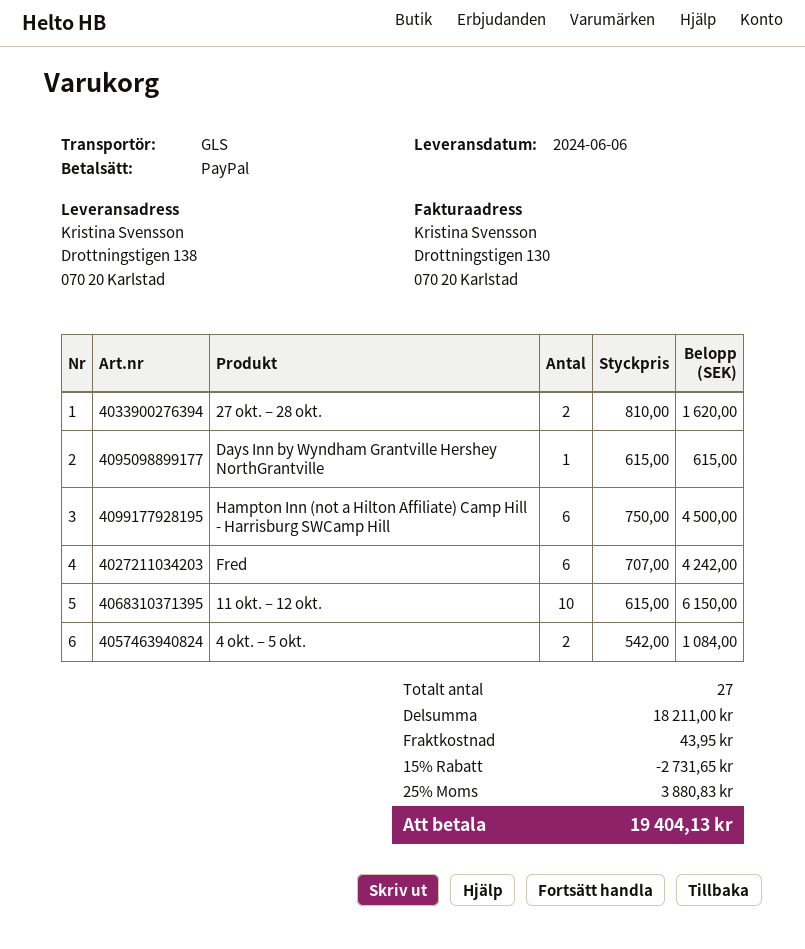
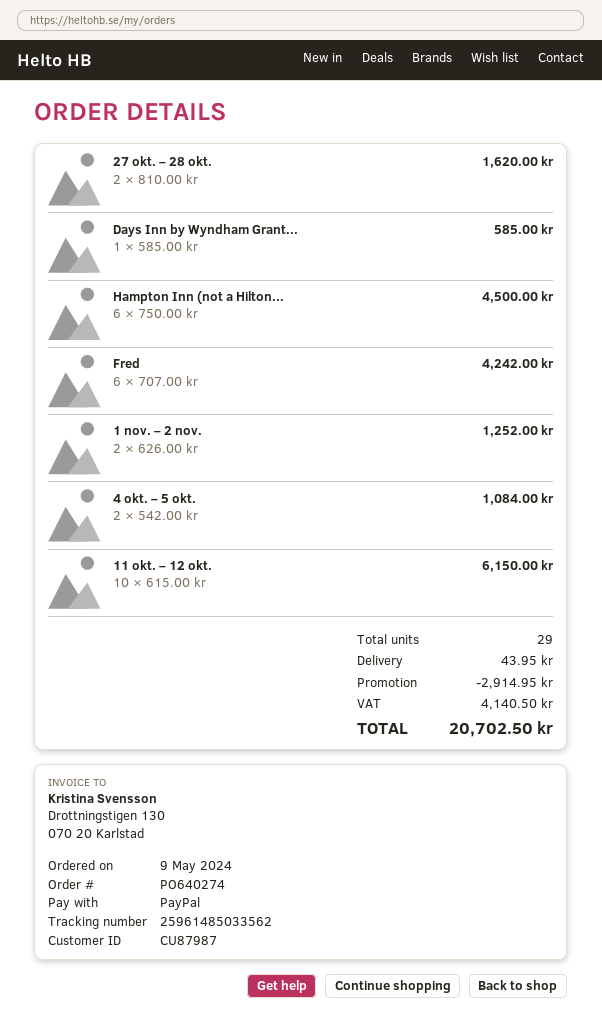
Days Inn by Wyndham Grantville Hershey NorthGrantville: 1 x 615.00 = 615.00 -> 1 x 585.00 = 585.00
1 nov. – 2 nov.: none -> 2 x 626.00 = 1252.00
total quantity: 27 -> 29
discount: 2731.65 -> 2914.95
tax: 3880.83 -> 4140.50
total: 19404.13 -> 20702.50

